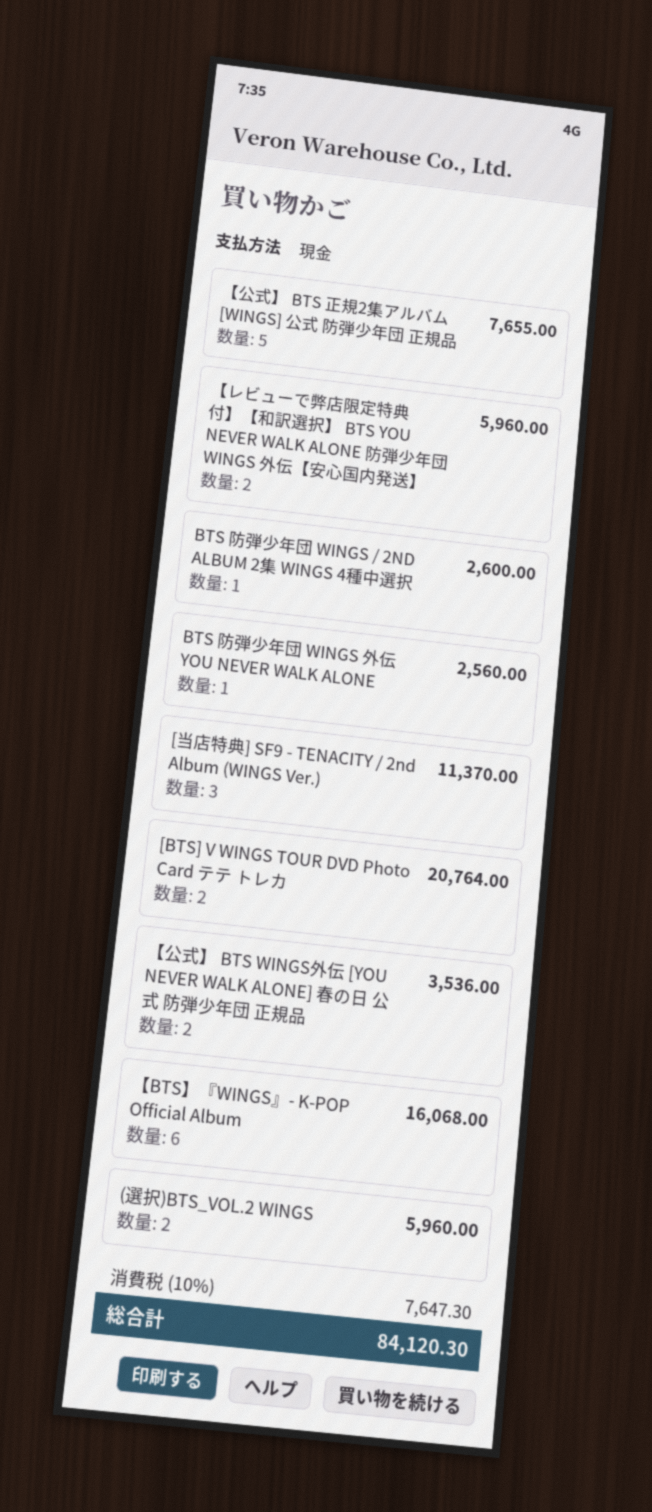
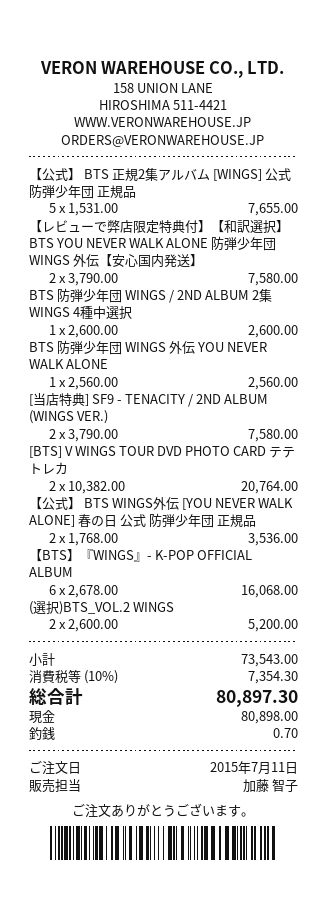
【レビューで弊店限定特典付】【和訳選択】 BTS YOU NEVER WALK ALONE 防弾少年団 WINGS 外伝【安心国内発送】: 2 for 5960.00 -> 2 for 7580.00
[当店特典] SF9 - TENACITY / 2nd Album (WINGS Ver.): 3 for 11370.00 -> 2 for 7580.00
(選択)BTS_VOL.2 WINGS: 2 for 5960.00 -> 2 for 5200.00
tax: 10% = 7647.30 -> 10% = 7354.30
total: 84120.30 -> 80897.30

